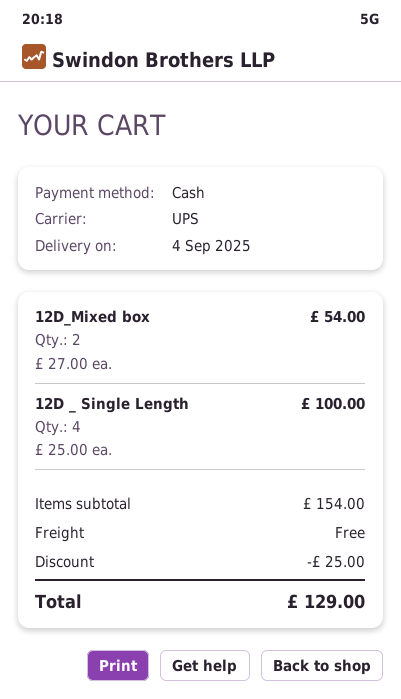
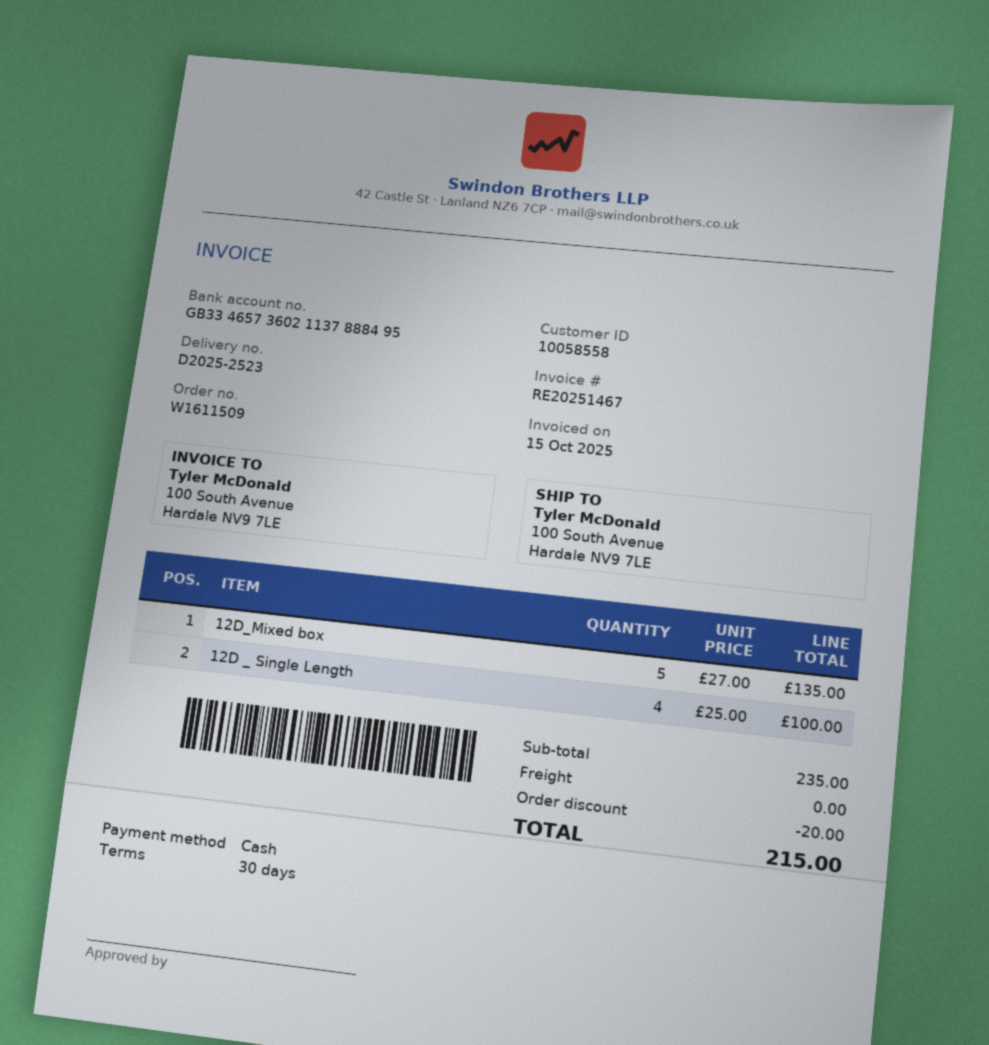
12D_Mixed box: 2 x 27.00 = 54.00 -> 5 x 27.00 = 135.00
subtotal: 154.00 -> 235.00
discount: 25.00 -> 20.00
total: 129.00 -> 215.00

